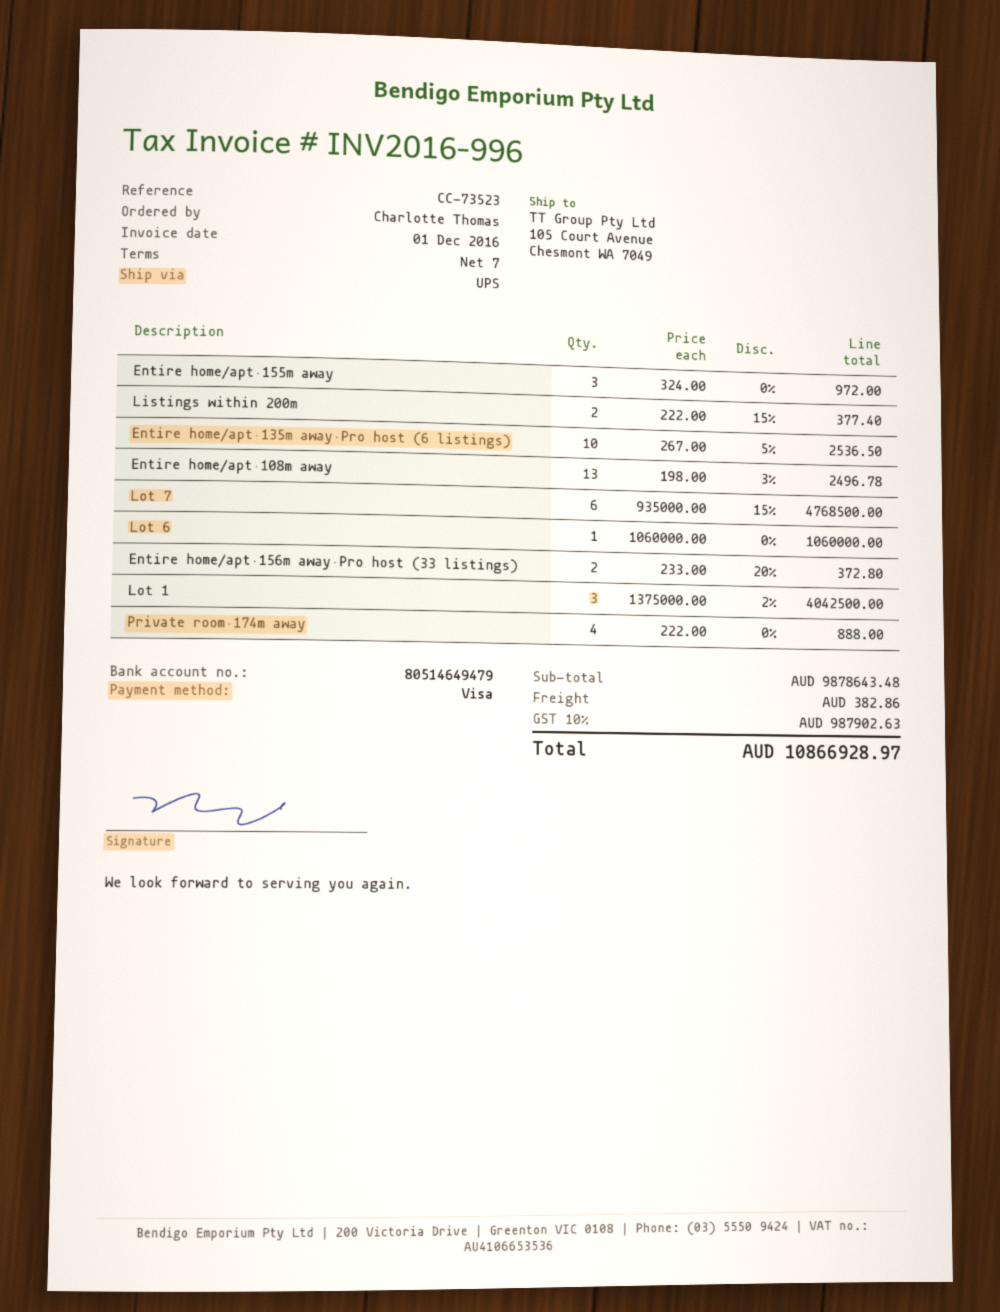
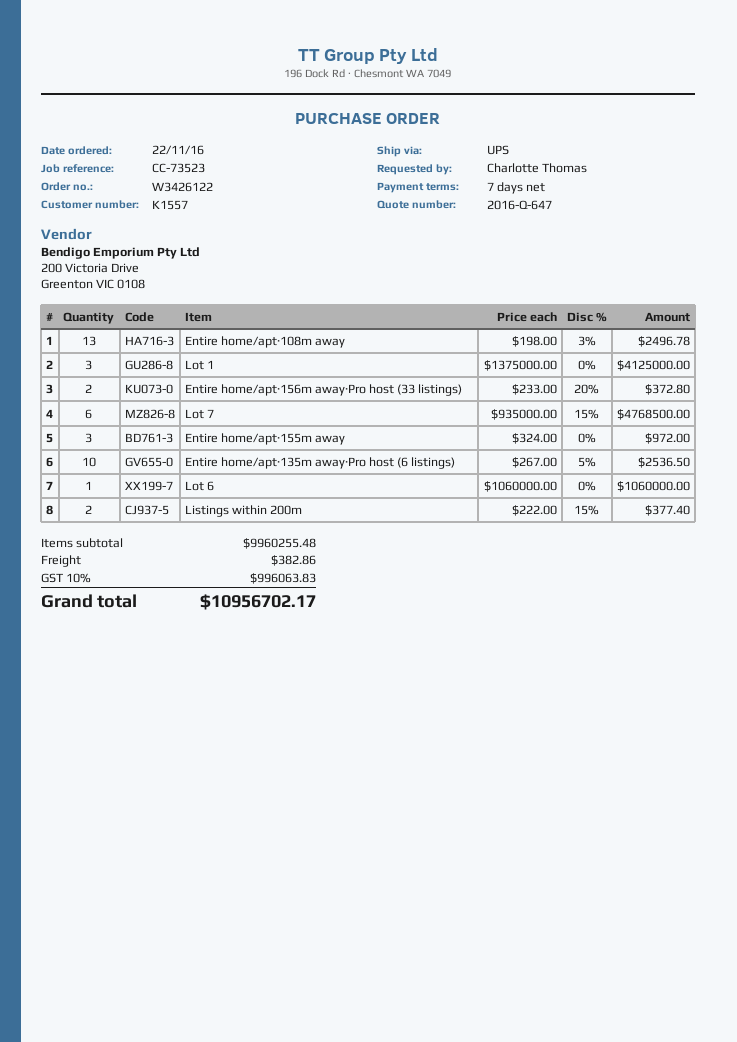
Lot 1: 3 x 1375000.00 - 2% = 4042500.00 -> 3 x 1375000.00 = 4125000.00
Private room·174m away: 4 x 222.00 = 888.00 -> none
subtotal: 9878643.48 -> 9960255.48
tax: 10% = 987902.63 -> 10% = 996063.83
total: 10866928.97 -> 10956702.17

